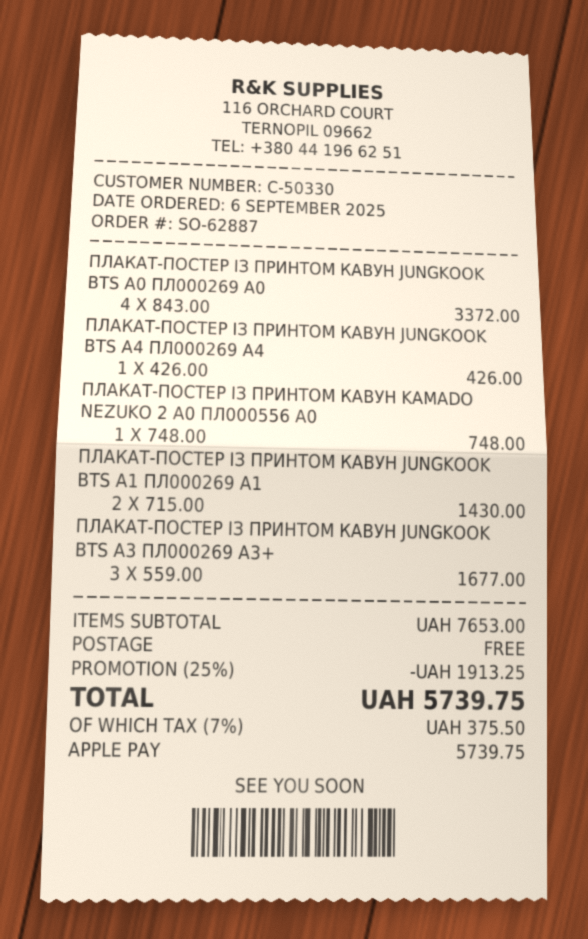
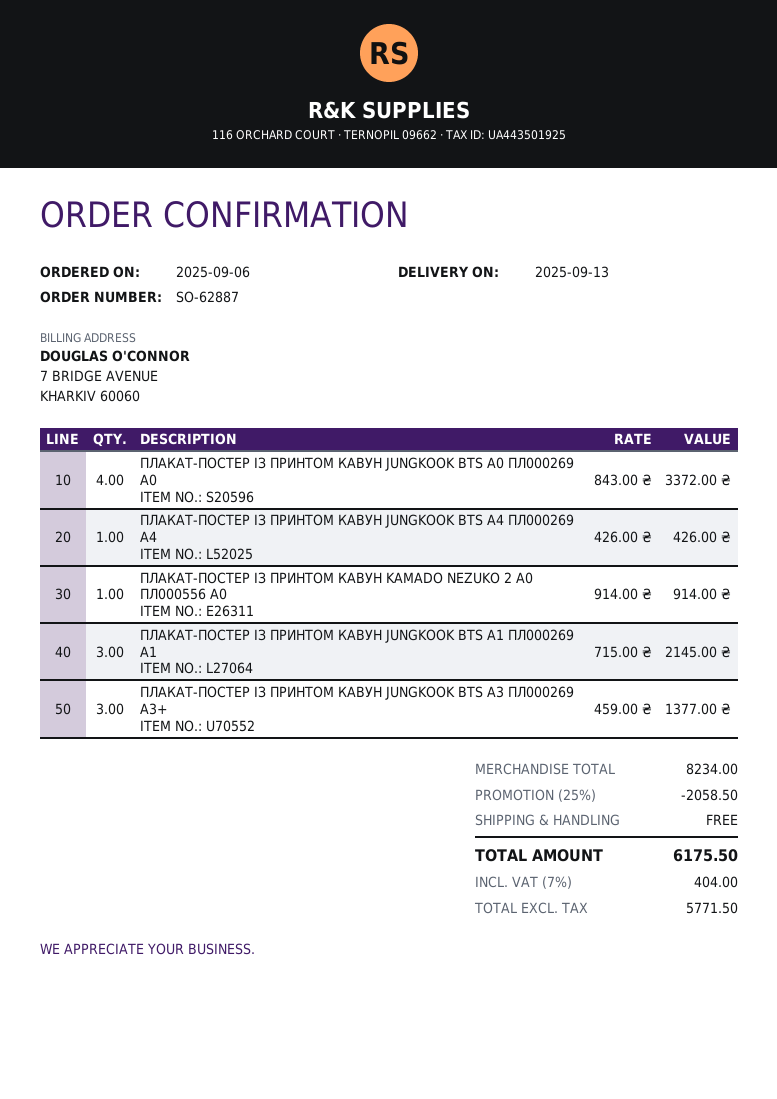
ПЛАКАТ-ПОСТЕР ІЗ ПРИНТОМ КАВУН KAMADO NEZUKO 2 A0 ПЛ000556 А0: 1 x 748.00 = 748.00 -> 1 x 914.00 = 914.00
ПЛАКАТ-ПОСТЕР ІЗ ПРИНТОМ КАВУН JUNGKOOK BTS А1 ПЛ000269 A1: 2 x 715.00 = 1430.00 -> 3 x 715.00 = 2145.00
ПЛАКАТ-ПОСТЕР ІЗ ПРИНТОМ КАВУН JUNGKOOK BTS А3 ПЛ000269 А3+: 3 x 559.00 = 1677.00 -> 3 x 459.00 = 1377.00
subtotal: 7653.00 -> 8234.00
discount: 25% = 1913.25 -> 25% = 2058.50
tax: 7% = 375.50 -> 7% = 404.00
total: 5739.75 -> 6175.50

